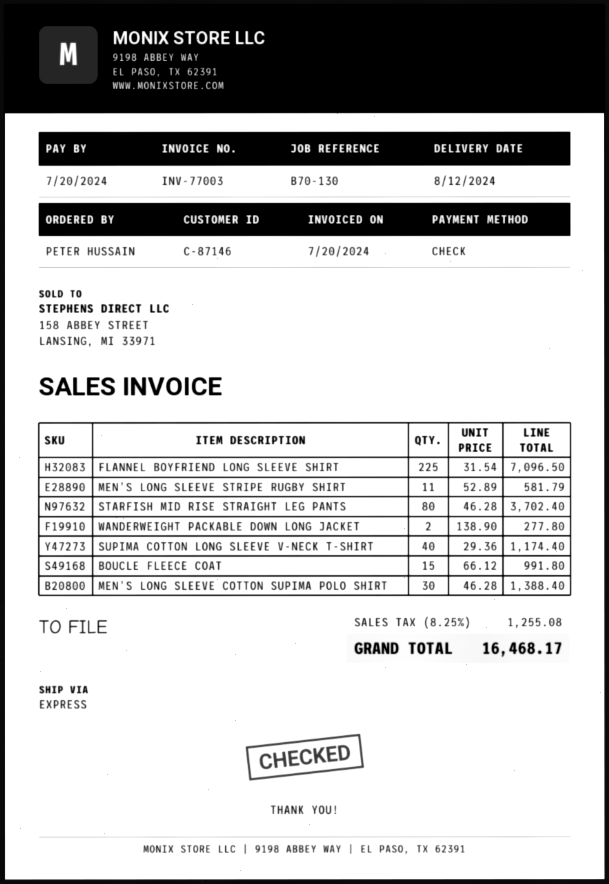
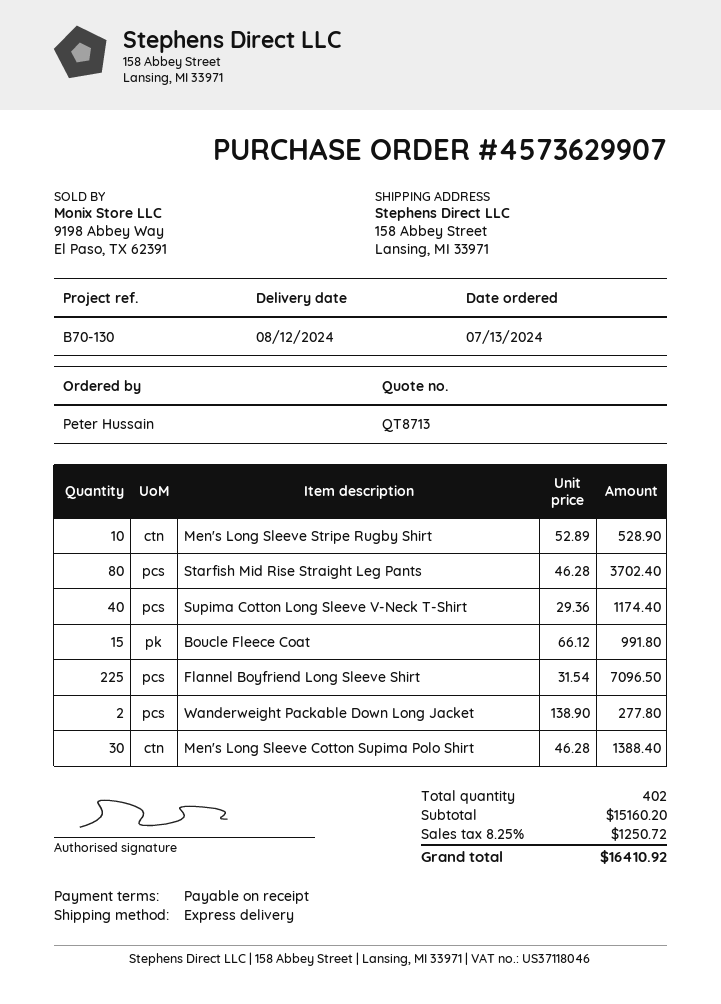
MEN'S LONG SLEEVE STRIPE RUGBY SHIRT: 11 x 52.89 = 581.79 -> 10 x 52.89 = 528.90
tax: 8.25% = 1255.08 -> 8.25% = 1250.72
total: 16468.17 -> 16410.92

